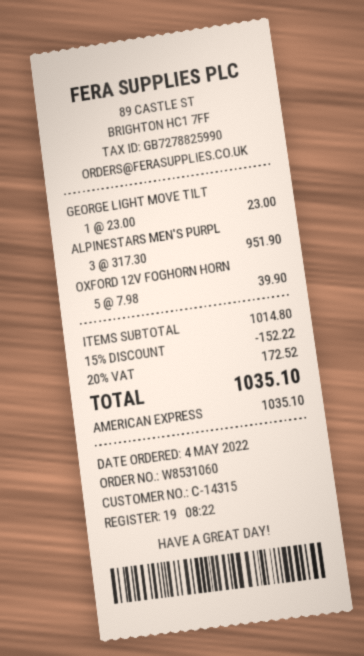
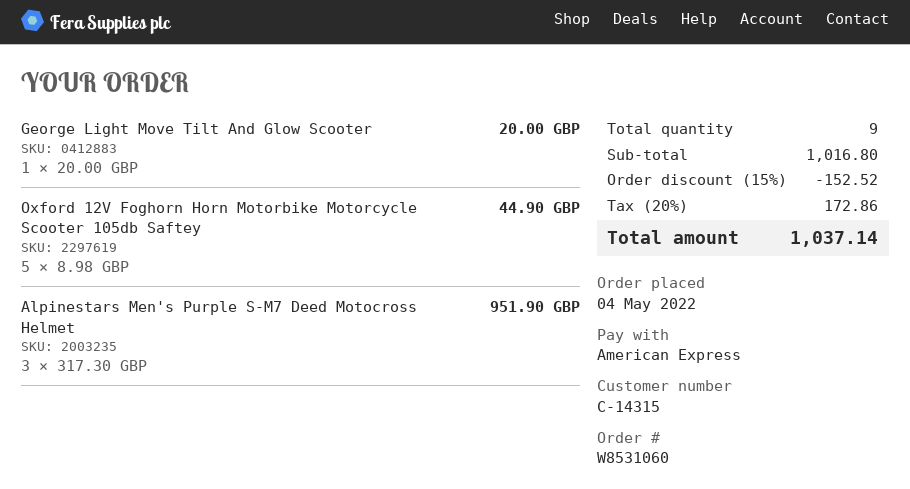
GEORGE LIGHT MOVE TILT: 1 x 23.00 = 23.00 -> 1 x 20.00 = 20.00
OXFORD 12V FOGHORN HORN: 5 x 7.98 = 39.90 -> 5 x 8.98 = 44.90
subtotal: 1014.80 -> 1016.80
discount: 15% = 152.22 -> 15% = 152.52
tax: 20% = 172.52 -> 20% = 172.86
total: 1035.10 -> 1037.14

